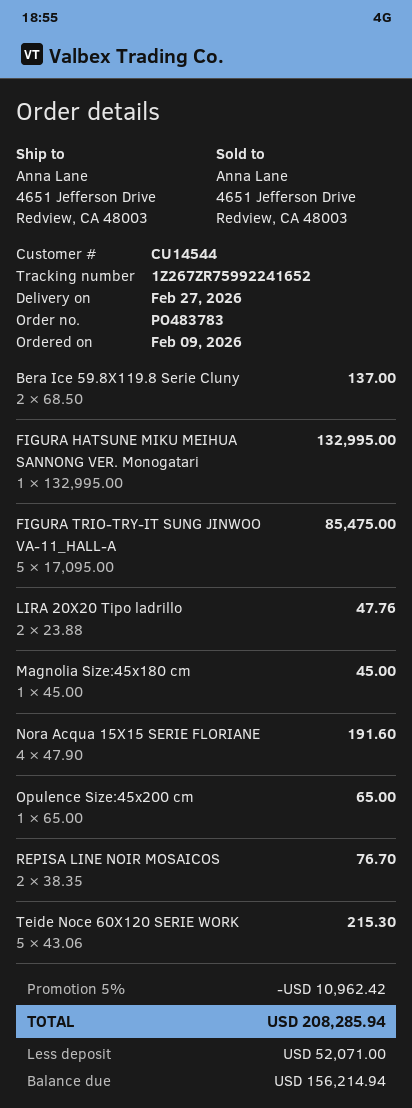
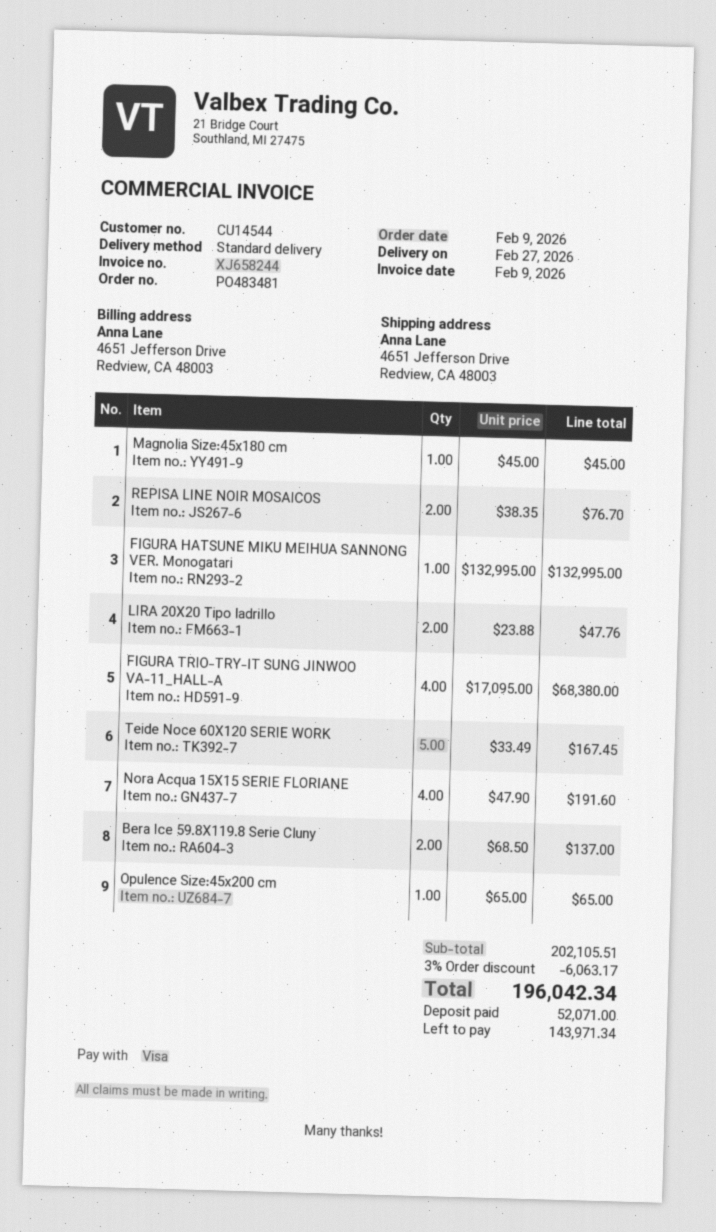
order number: PO483783 -> PO483481
FIGURA TRIO-TRY-IT SUNG JINWOO VA-11_HALL-A: 5 x 17095.00 = 85475.00 -> 4 x 17095.00 = 68380.00
Teide Noce 60X120 SERIE WORK: 5 x 43.06 = 215.30 -> 5 x 33.49 = 167.45
discount: 5% = 10962.42 -> 3% = 6063.17
total: 208285.94 -> 196042.34
balance: 156214.94 -> 143971.34

